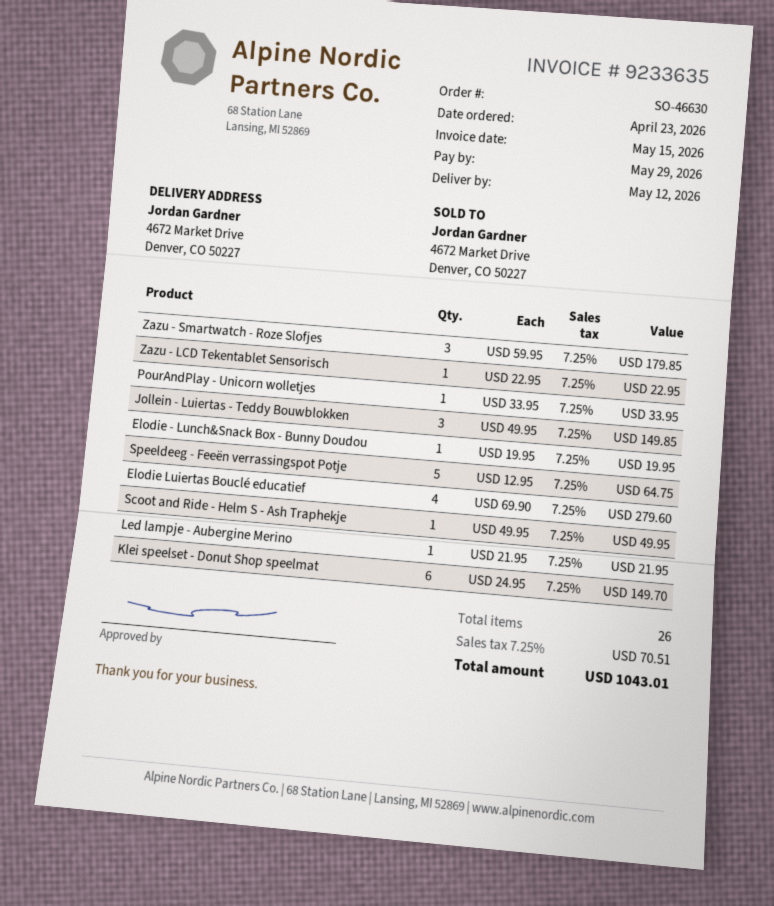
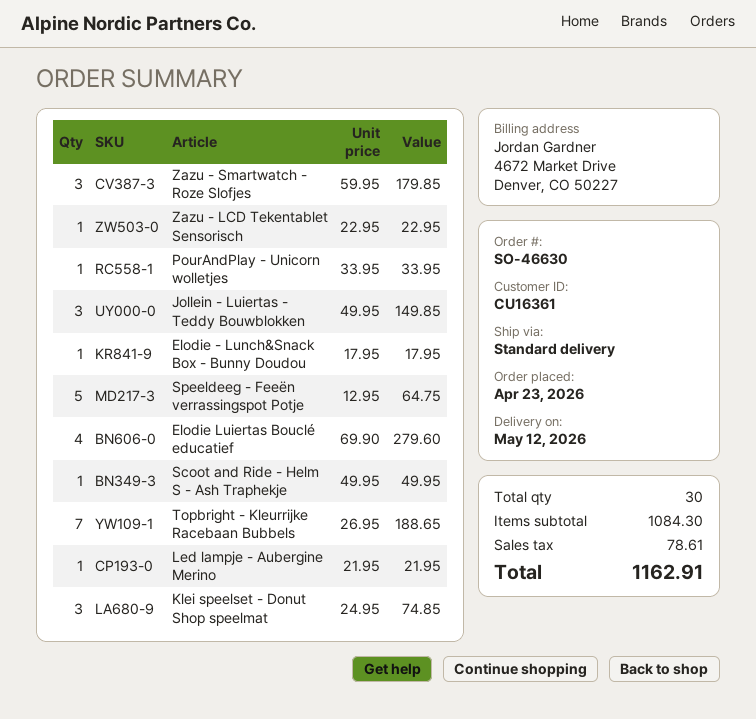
Elodie - Lunch&Snack Box - Bunny Doudou: 1 x 19.95 = 19.95 -> 1 x 17.95 = 17.95
Klei speelset - Donut Shop speelmat: 6 x 24.95 = 149.70 -> 3 x 24.95 = 74.85
Topbright - Kleurrijke Racebaan Bubbels: none -> 7 x 26.95 = 188.65
total quantity: 26 -> 30
tax: 70.51 -> 78.61
total: 1043.01 -> 1162.91

